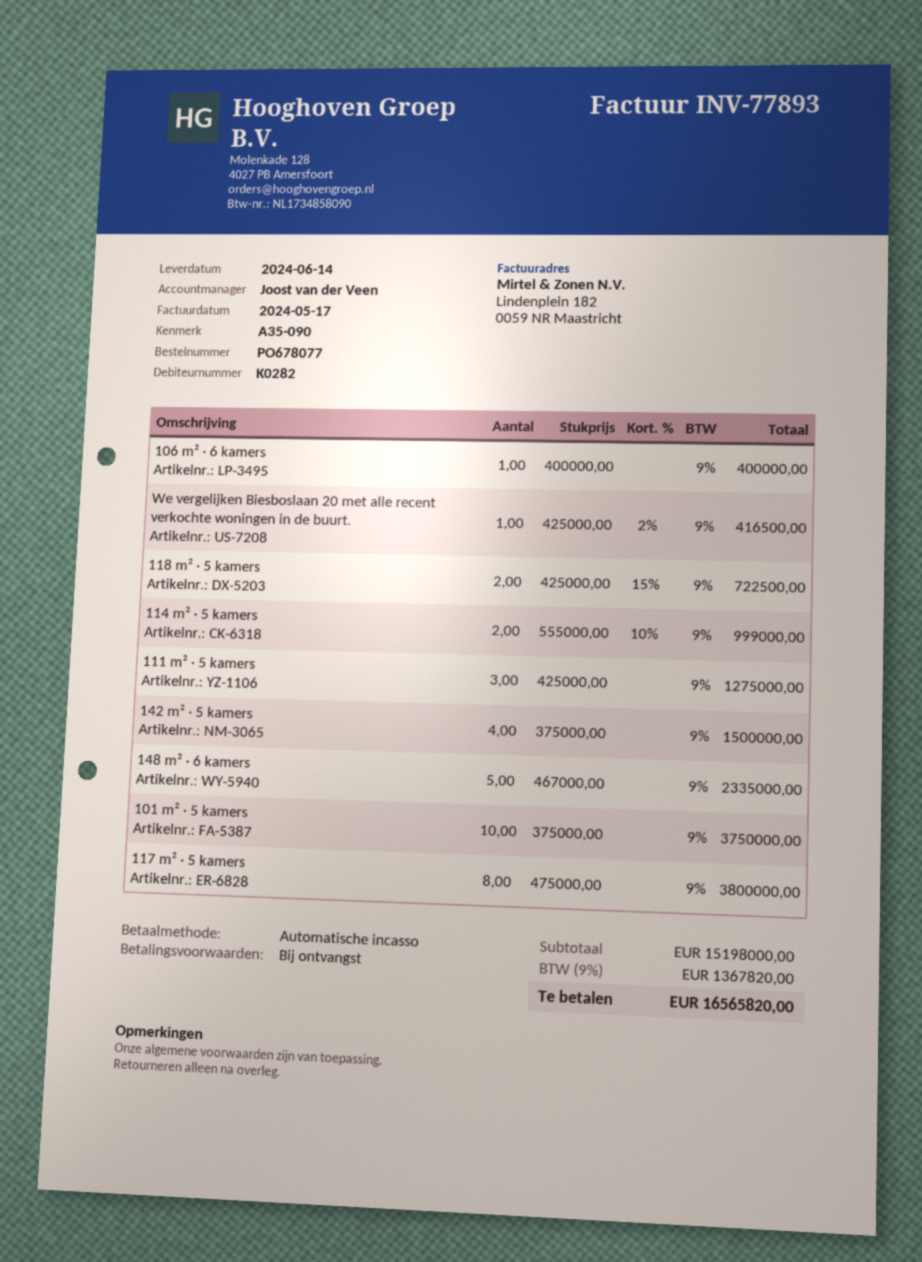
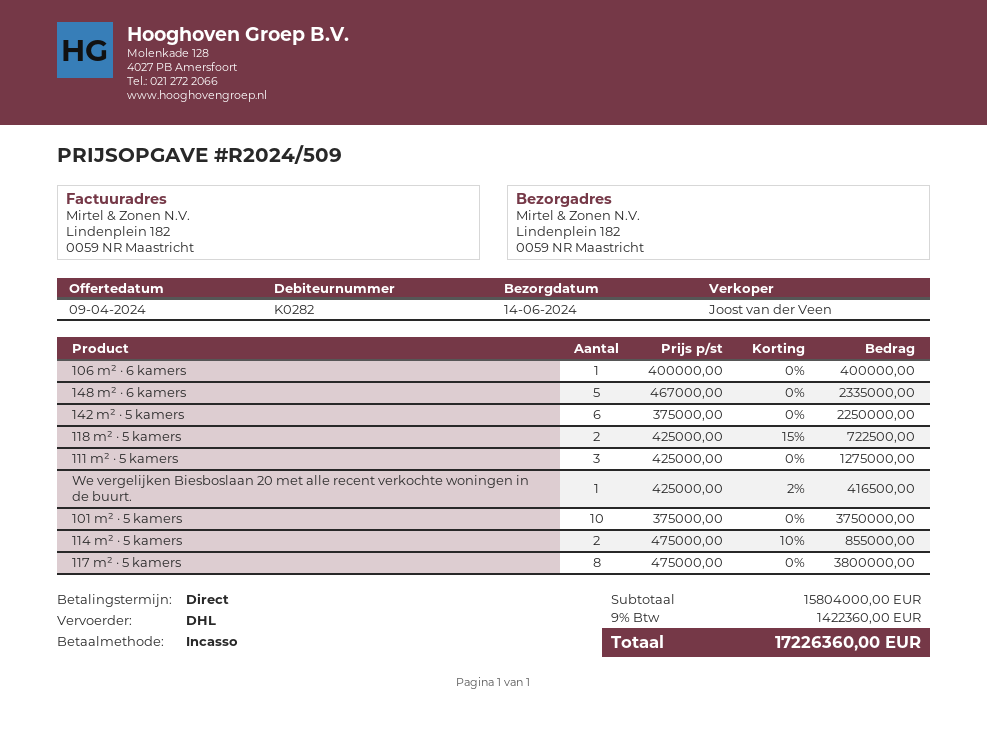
114 m² · 5 kamers: 2 x 555000.00 - 10% = 999000.00 -> 2 x 475000.00 - 10% = 855000.00
142 m² · 5 kamers: 4 x 375000.00 = 1500000.00 -> 6 x 375000.00 = 2250000.00
subtotal: 15198000.00 -> 15804000.00
tax: 9% = 1367820.00 -> 9% = 1422360.00
total: 16565820.00 -> 17226360.00

